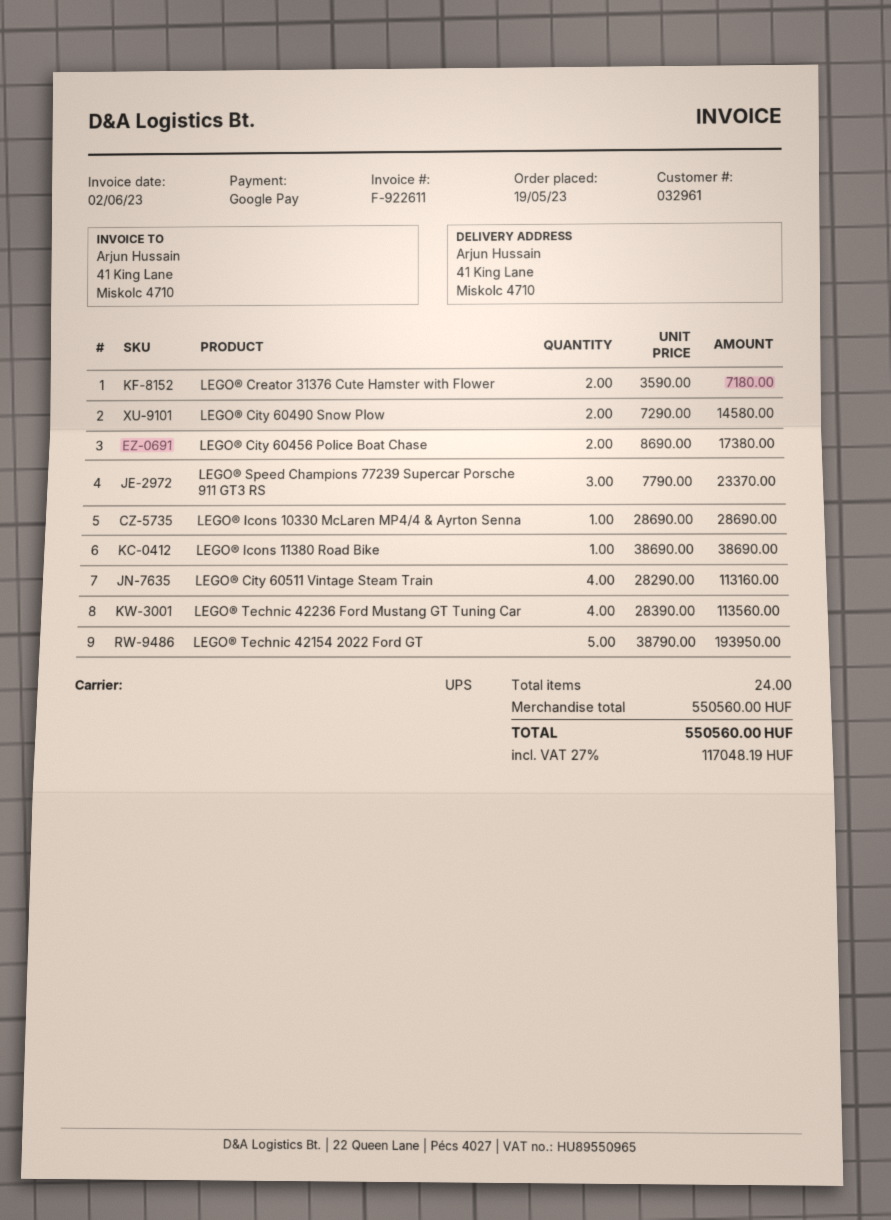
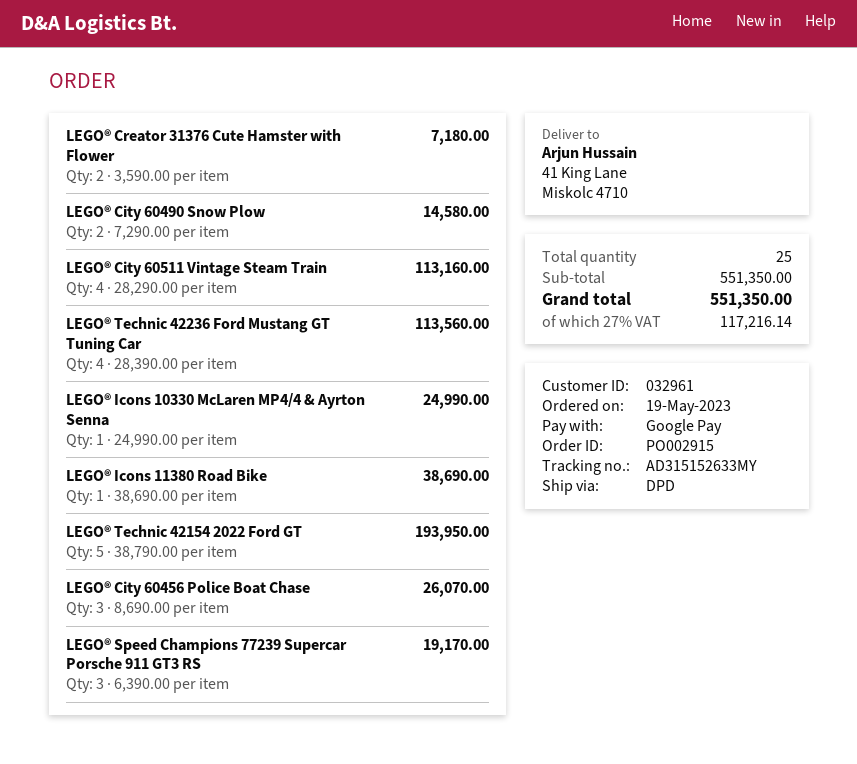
shipping method: UPS -> DPD
LEGO® City 60456 Police Boat Chase: 2 x 8690.00 = 17380.00 -> 3 x 8690.00 = 26070.00
LEGO® Speed Champions 77239 Supercar Porsche 911 GT3 RS: 3 x 7790.00 = 23370.00 -> 3 x 6390.00 = 19170.00
LEGO® Icons 10330 McLaren MP4/4 & Ayrton Senna: 1 x 28690.00 = 28690.00 -> 1 x 24990.00 = 24990.00
total quantity: 24 -> 25
subtotal: 550560.00 -> 551350.00
tax: 27% = 117048.19 -> 27% = 117216.14
total: 550560.00 -> 551350.00

